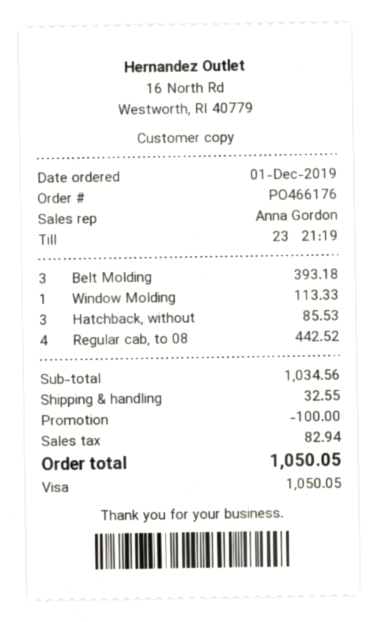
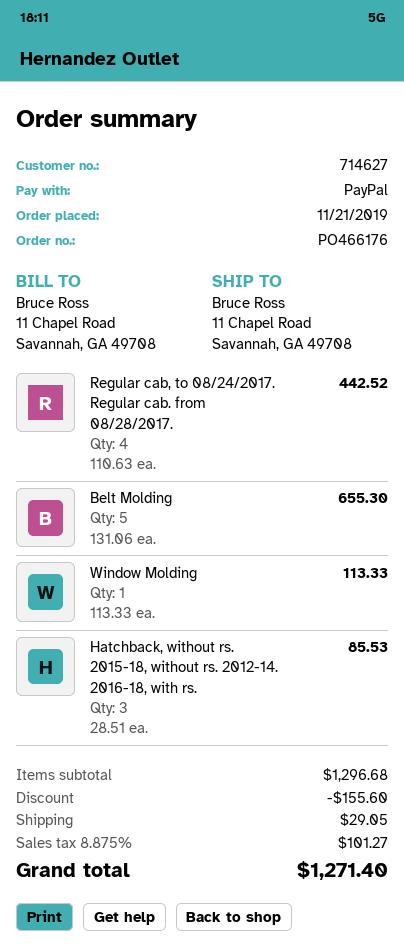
order date: 2019-12-01 -> 2019-11-21
payment method: Visa -> PayPal
Belt Molding: 3 for 393.18 -> 5 for 655.30
subtotal: 1034.56 -> 1296.68
discount: 100.00 -> 155.60
shipping: 32.55 -> 29.05
tax: 82.94 -> 101.27
total: 1050.05 -> 1271.40

